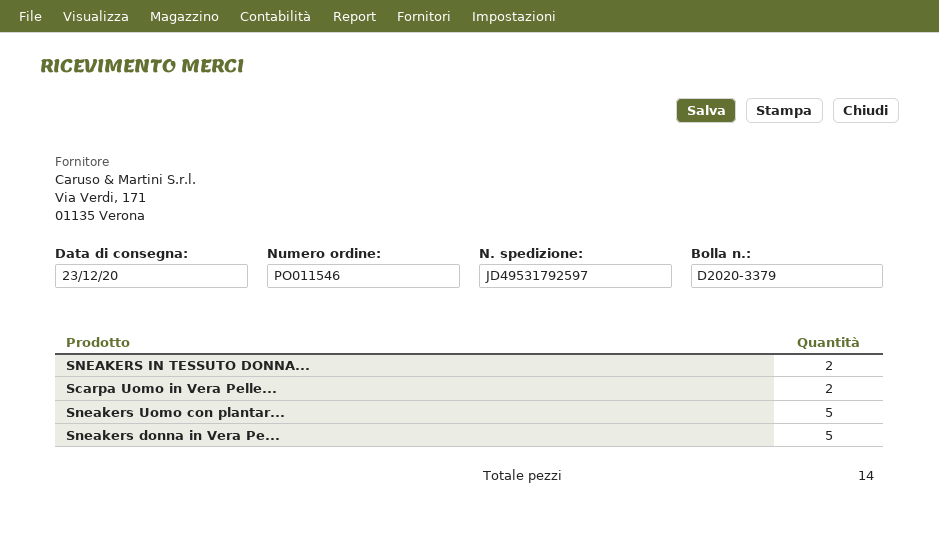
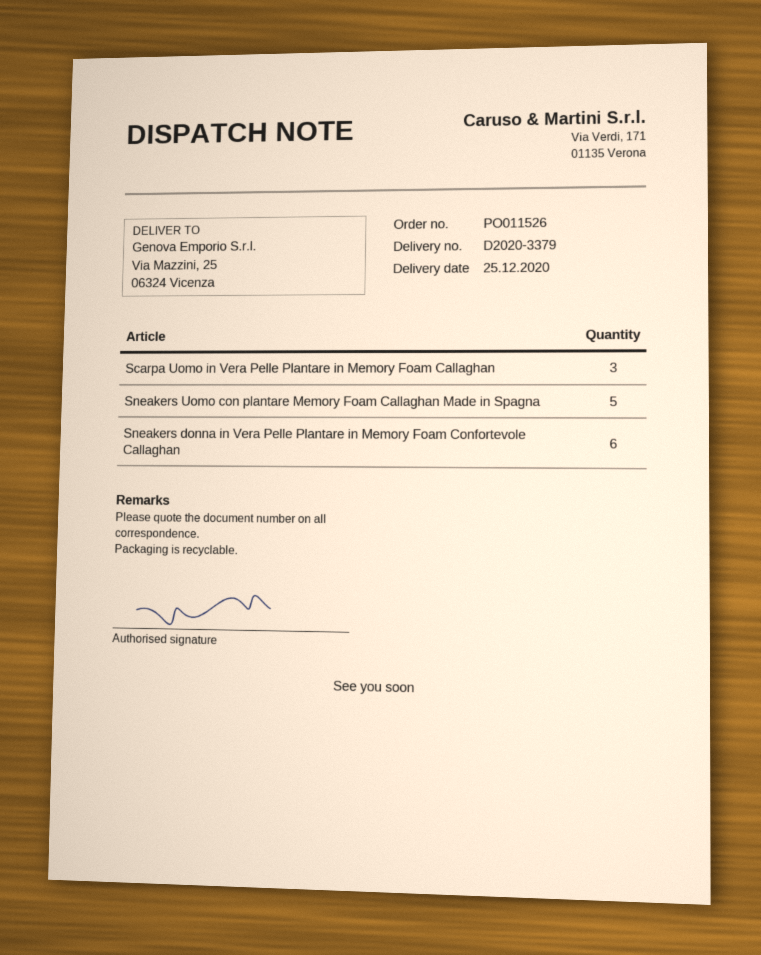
order number: PO011546 -> PO011526
delivery date: 2020-12-23 -> 2020-12-25
SNEAKERS IN TESSUTO DONNA...: 2 -> none
Scarpa Uomo in Vera Pelle...: 2 -> 3
Sneakers donna in Vera Pe...: 5 -> 6

